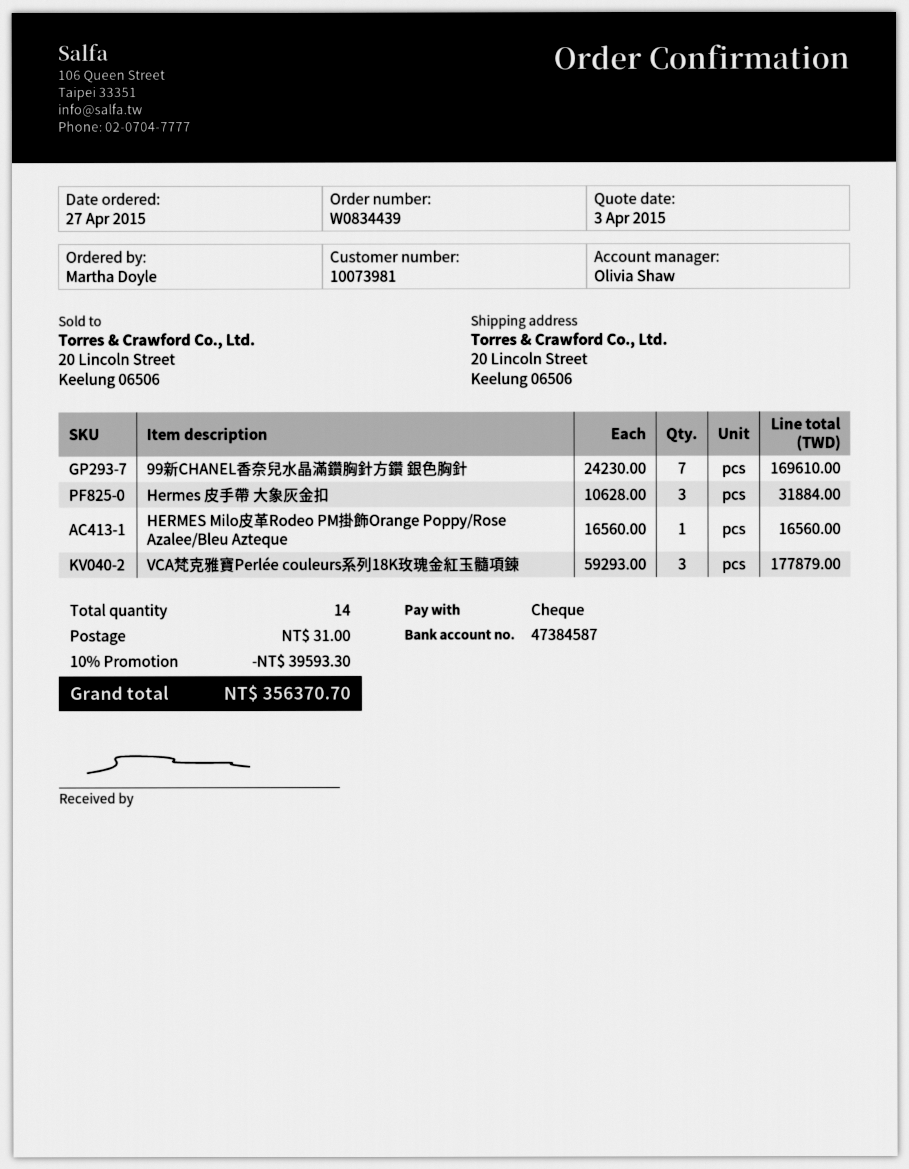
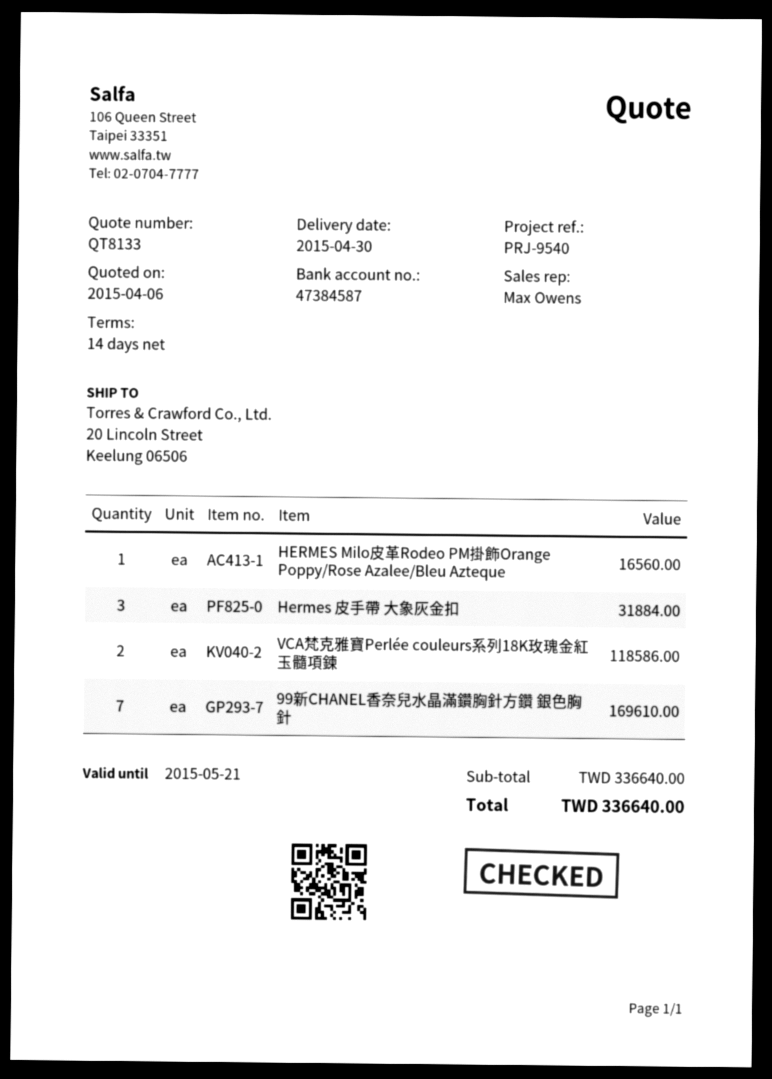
quote date: 2015-04-03 -> 2015-04-06
sales rep: Olivia Shaw -> Max Owens
VCA梵克雅寶Perlée couleurs系列18K玫瑰金紅玉髓項鍊: 3 for 177879.00 -> 2 for 118586.00
discount: 10% = 39593.30 -> none
shipping: 31.00 -> none
total: 356370.70 -> 336640.00

